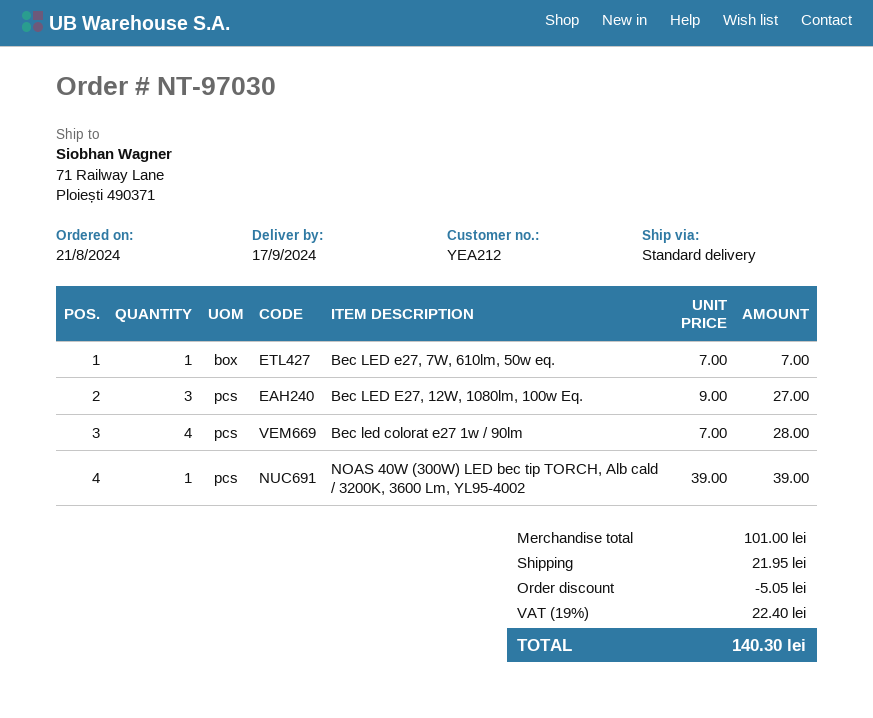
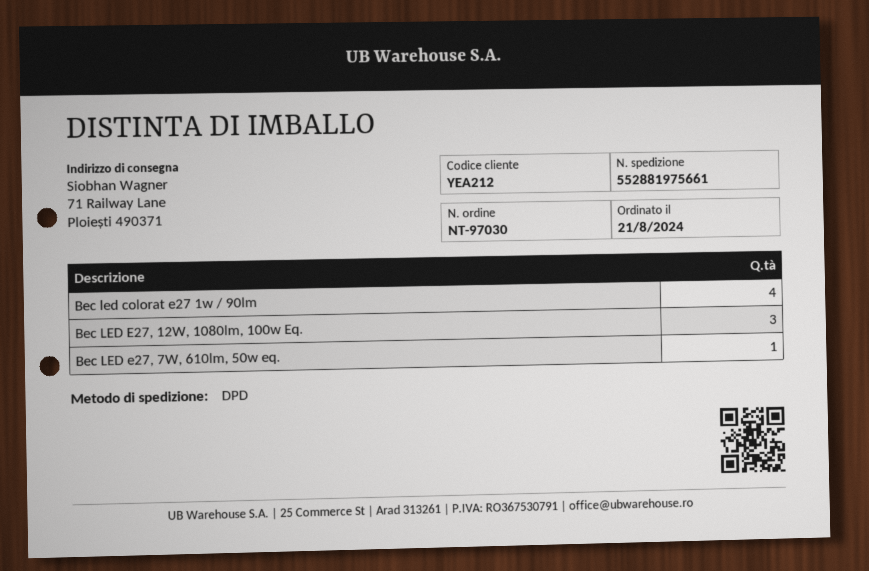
shipping method: standard -> DPD
NOAS 40W (300W) LED bec tip TORCH, Alb cald / 3200K, 3600 Lm, YL95-4002: 1 -> none

